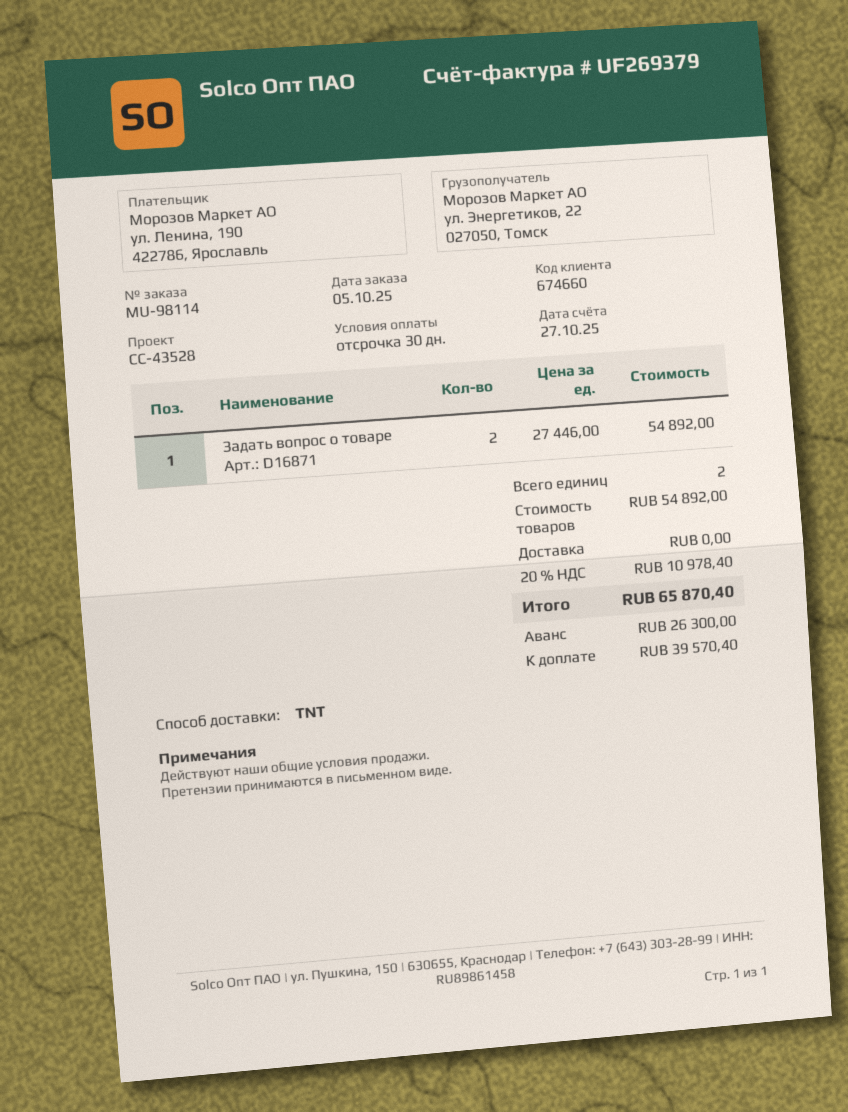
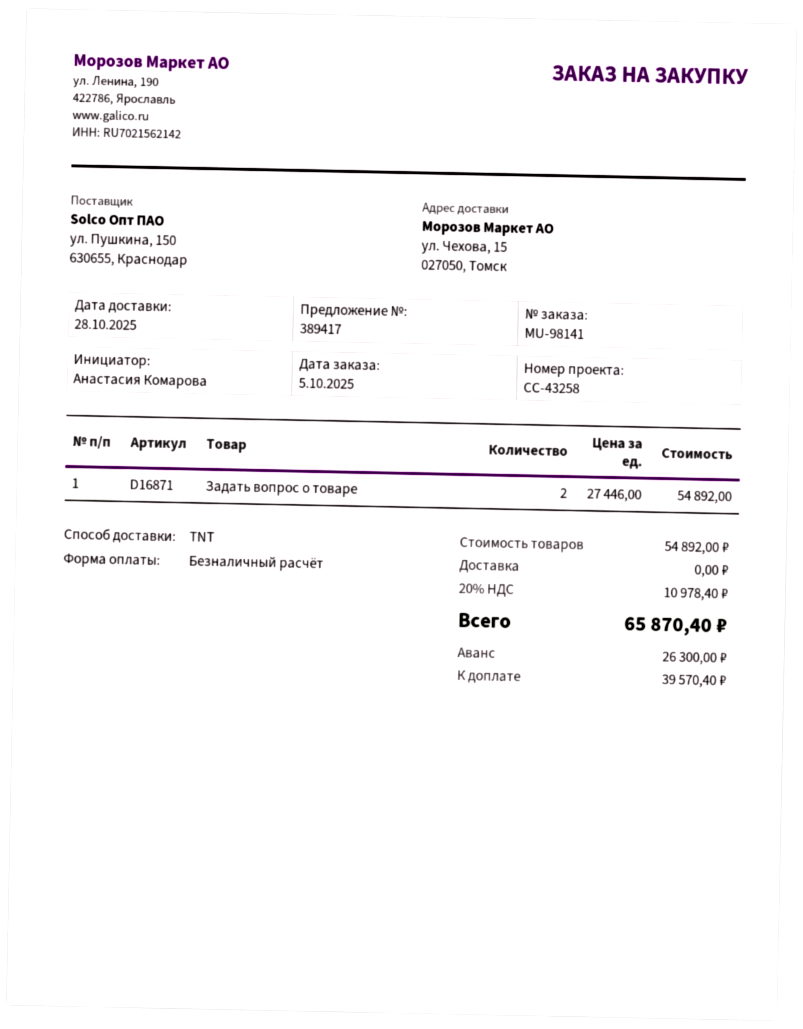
order number: MU-98114 -> MU-98141
reference: CC-43528 -> CC-43258
ship to: ул. Энергетиков, 22, 027050, Томск -> ул. Чехова, 15, 027050, Томск

